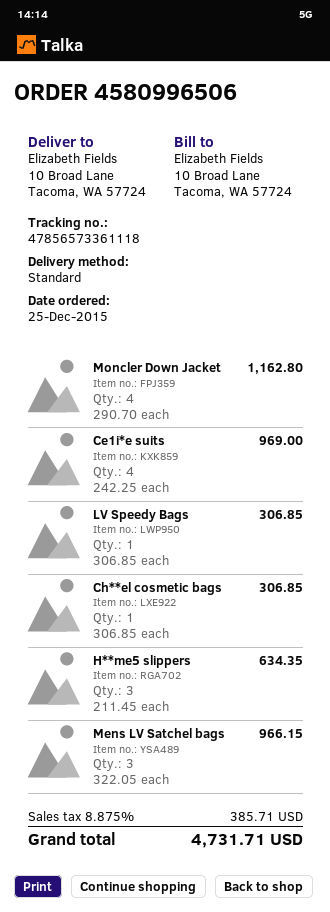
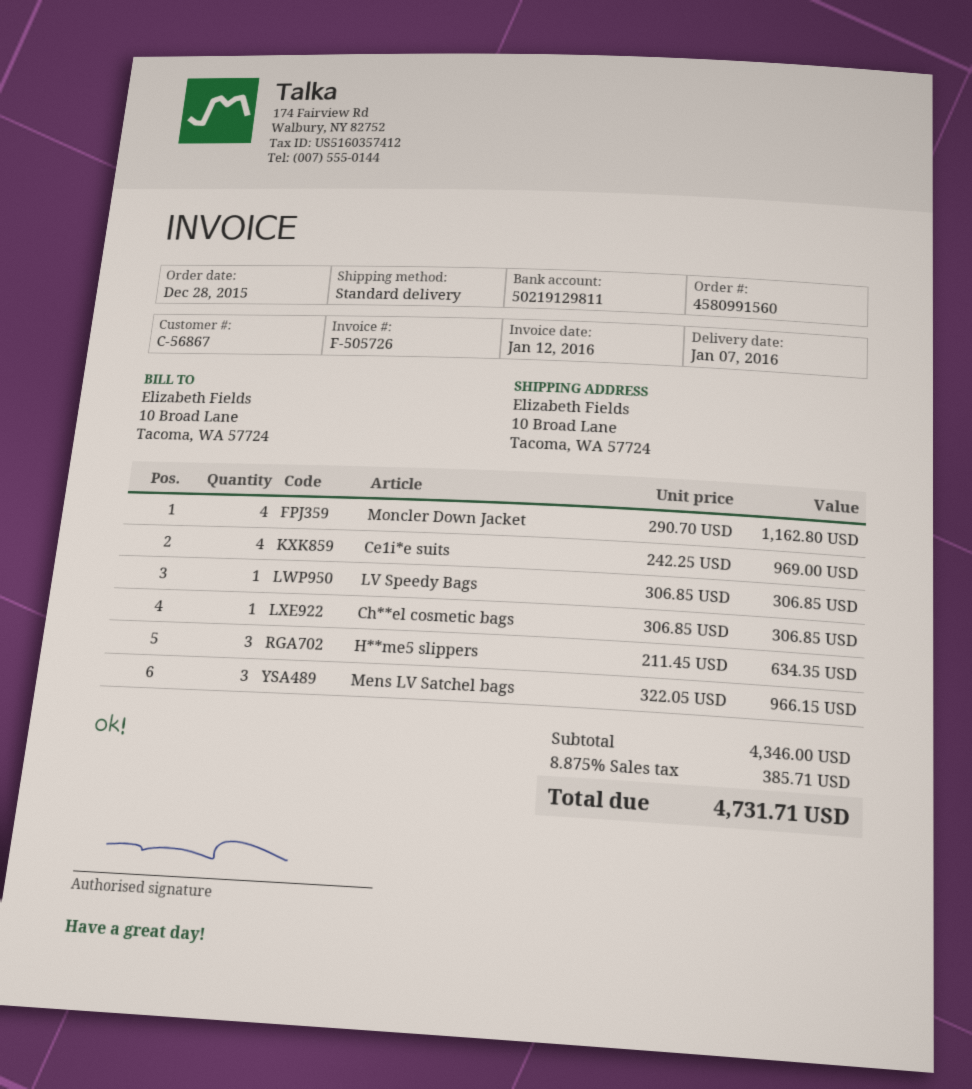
order number: 4580996506 -> 4580991560
order date: 2015-12-25 -> 2015-12-28

